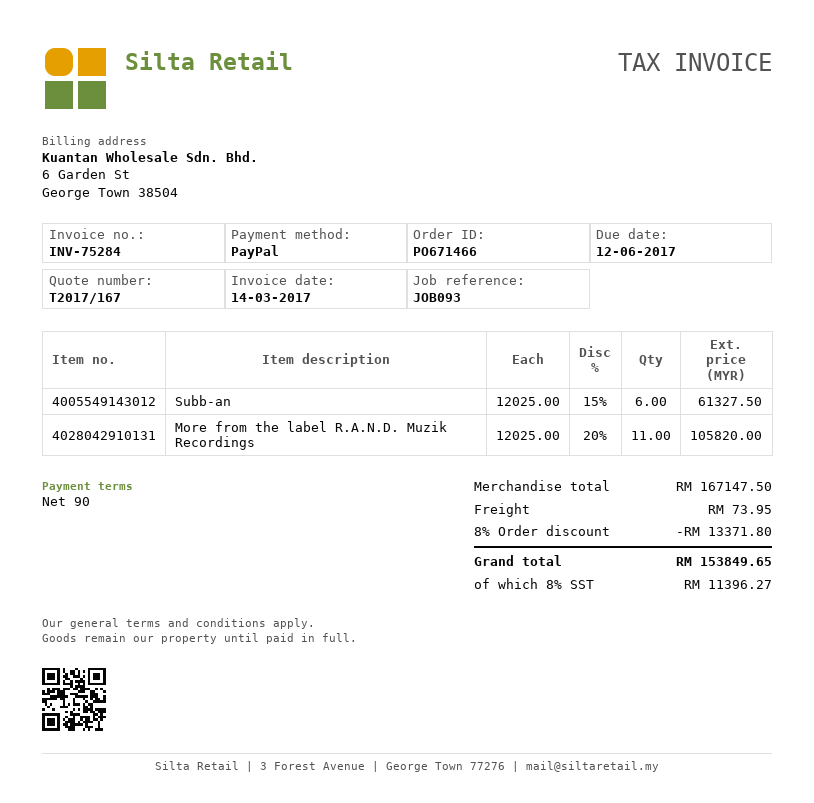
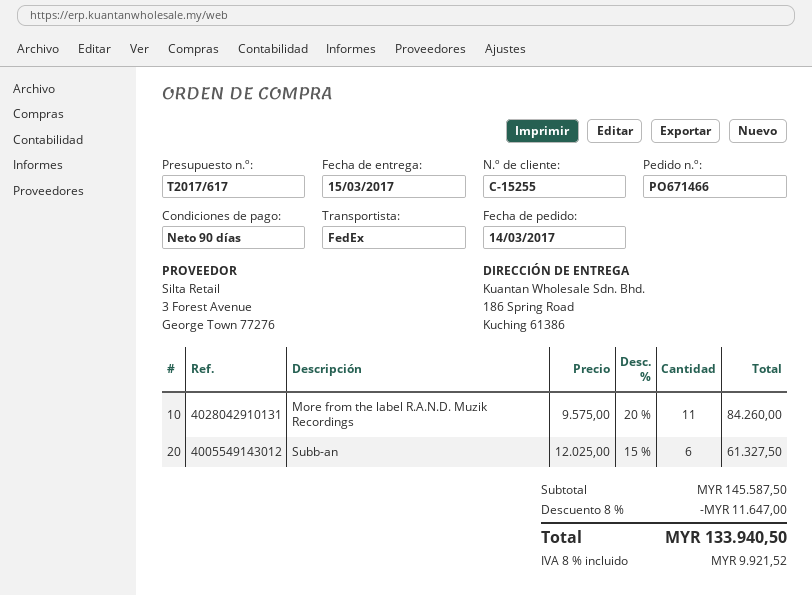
quote number: T2017/167 -> T2017/617
More from the label R.A.N.D. Muzik Recordings: 11 x 12025.00 - 20% = 105820.00 -> 11 x 9575.00 - 20% = 84260.00
subtotal: 167147.50 -> 145587.50
discount: 8% = 13371.80 -> 8% = 11647.00
shipping: 73.95 -> none
tax: 8% = 11396.27 -> 8% = 9921.52
total: 153849.65 -> 133940.50

